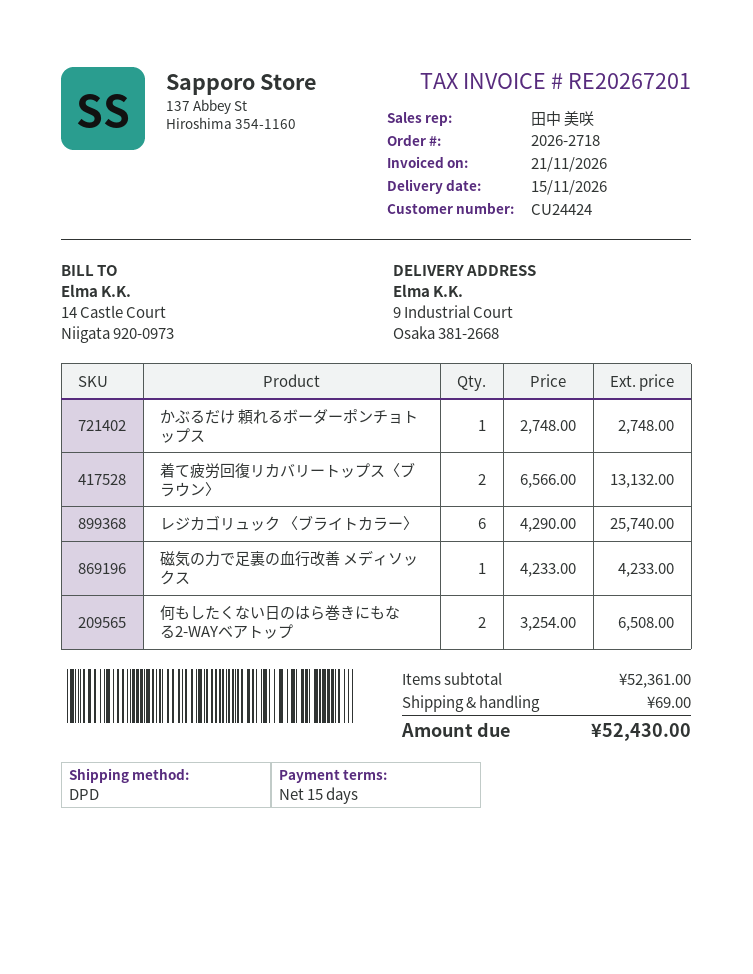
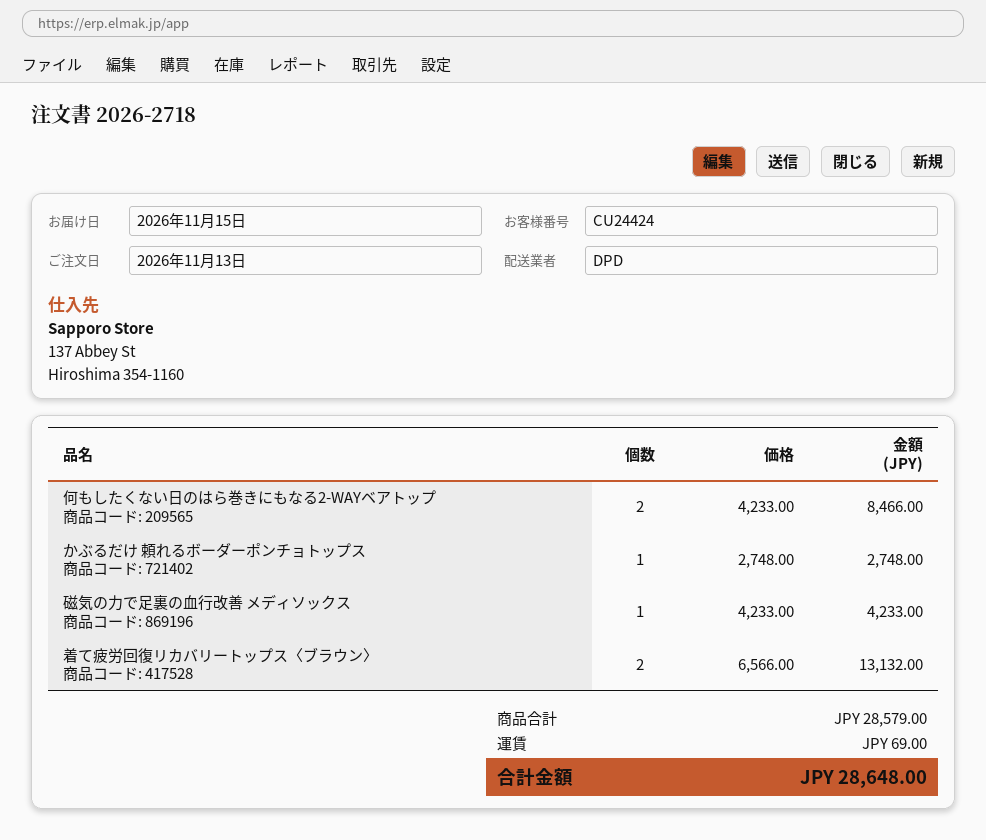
レジカゴリュック 〈ブライトカラー〉: 6 x 4290.00 = 25740.00 -> none
何もしたくない日のはら巻きにもなる2-WAYベアトップ: 2 x 3254.00 = 6508.00 -> 2 x 4233.00 = 8466.00
subtotal: 52361.00 -> 28579.00
total: 52430.00 -> 28648.00

